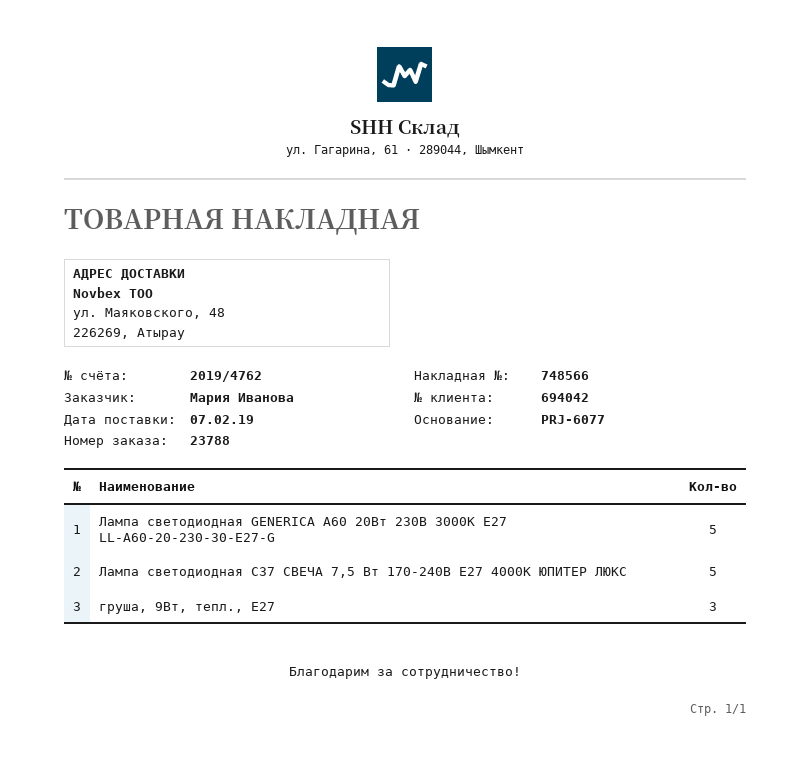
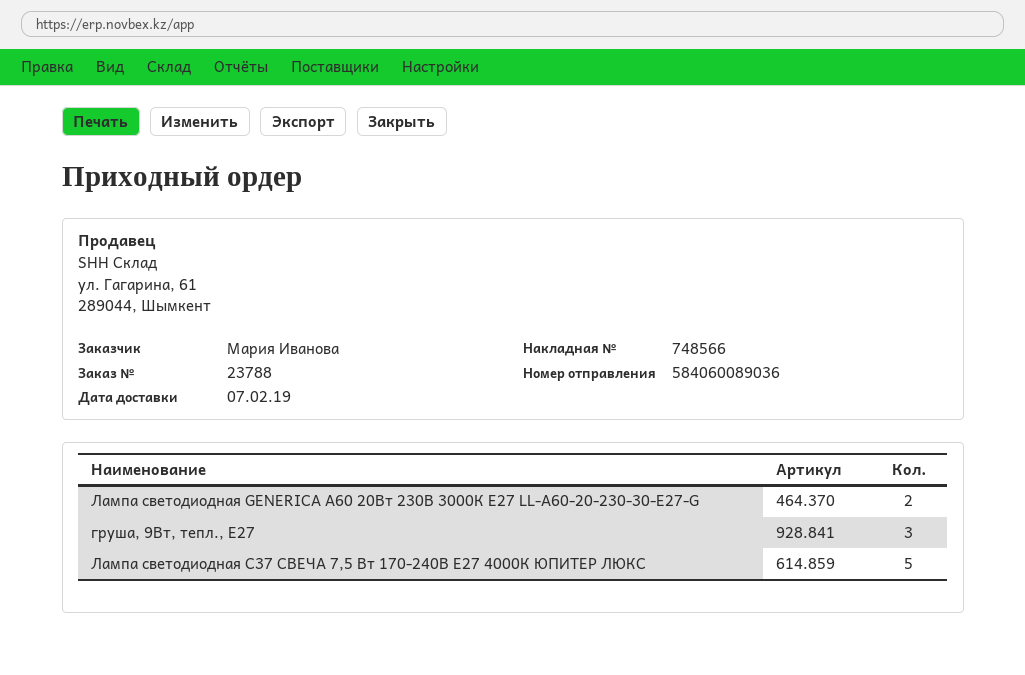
Лампа светодиодная GENERICA A60 20Вт 230В 3000К E27 LL-A60-20-230-30-E27-G: 5 -> 2

